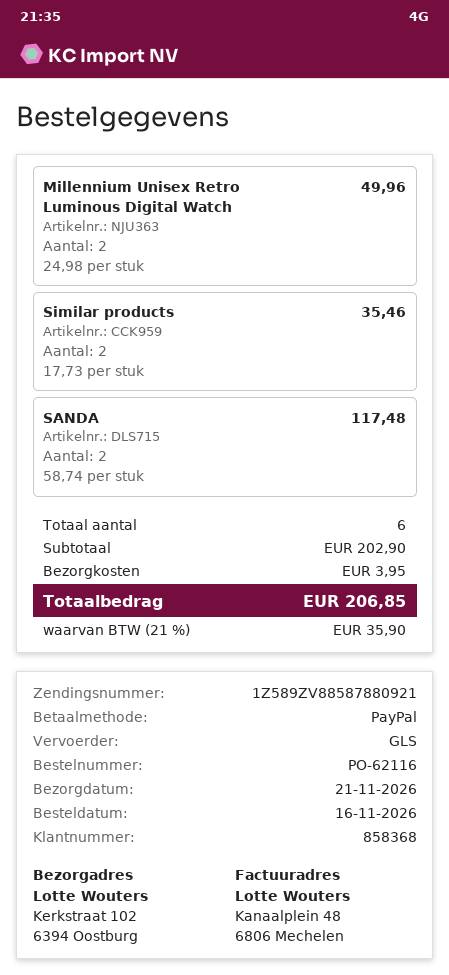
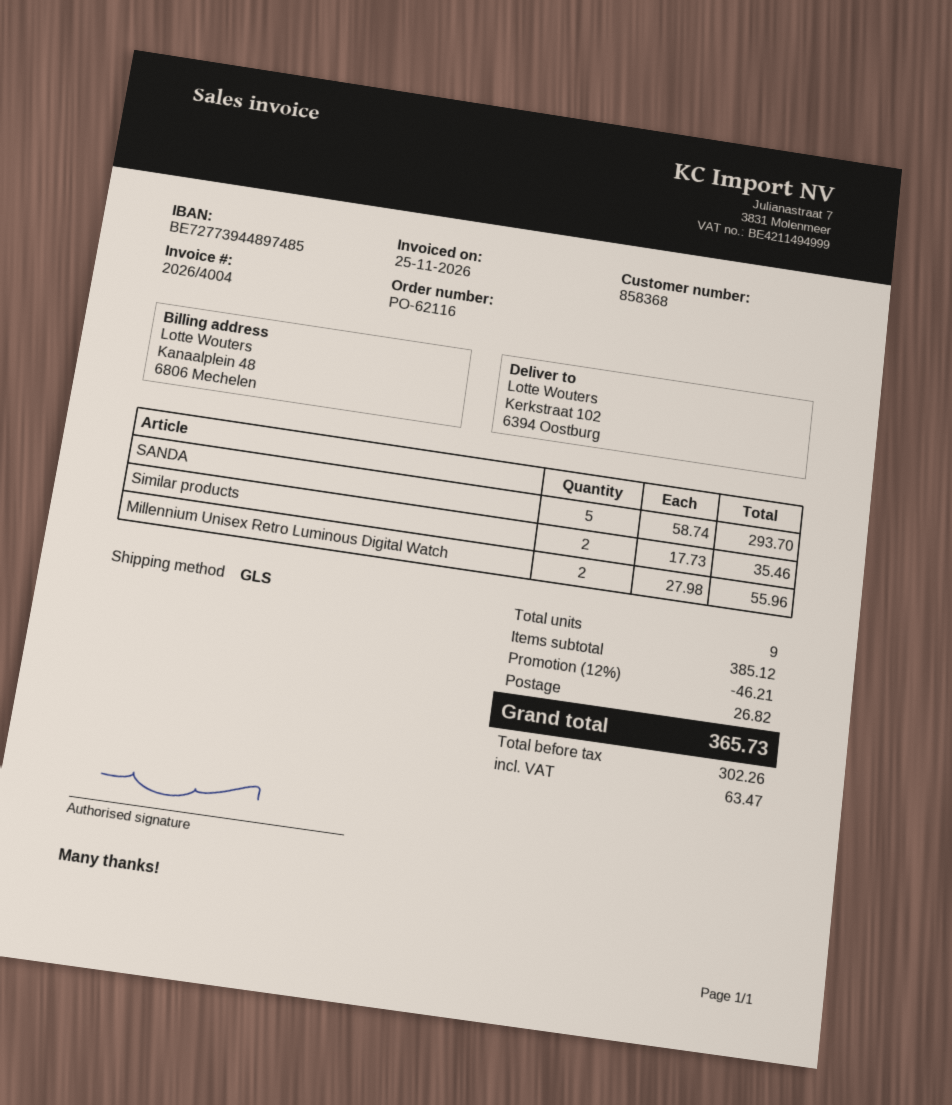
Millennium Unisex Retro Luminous Digital Watch: 2 x 24.98 = 49.96 -> 2 x 27.98 = 55.96
SANDA: 2 x 58.74 = 117.48 -> 5 x 58.74 = 293.70
total quantity: 6 -> 9
subtotal: 202.90 -> 385.12
discount: none -> 12% = 46.21
shipping: 3.95 -> 26.82
tax: 35.90 -> 63.47
total: 206.85 -> 365.73

